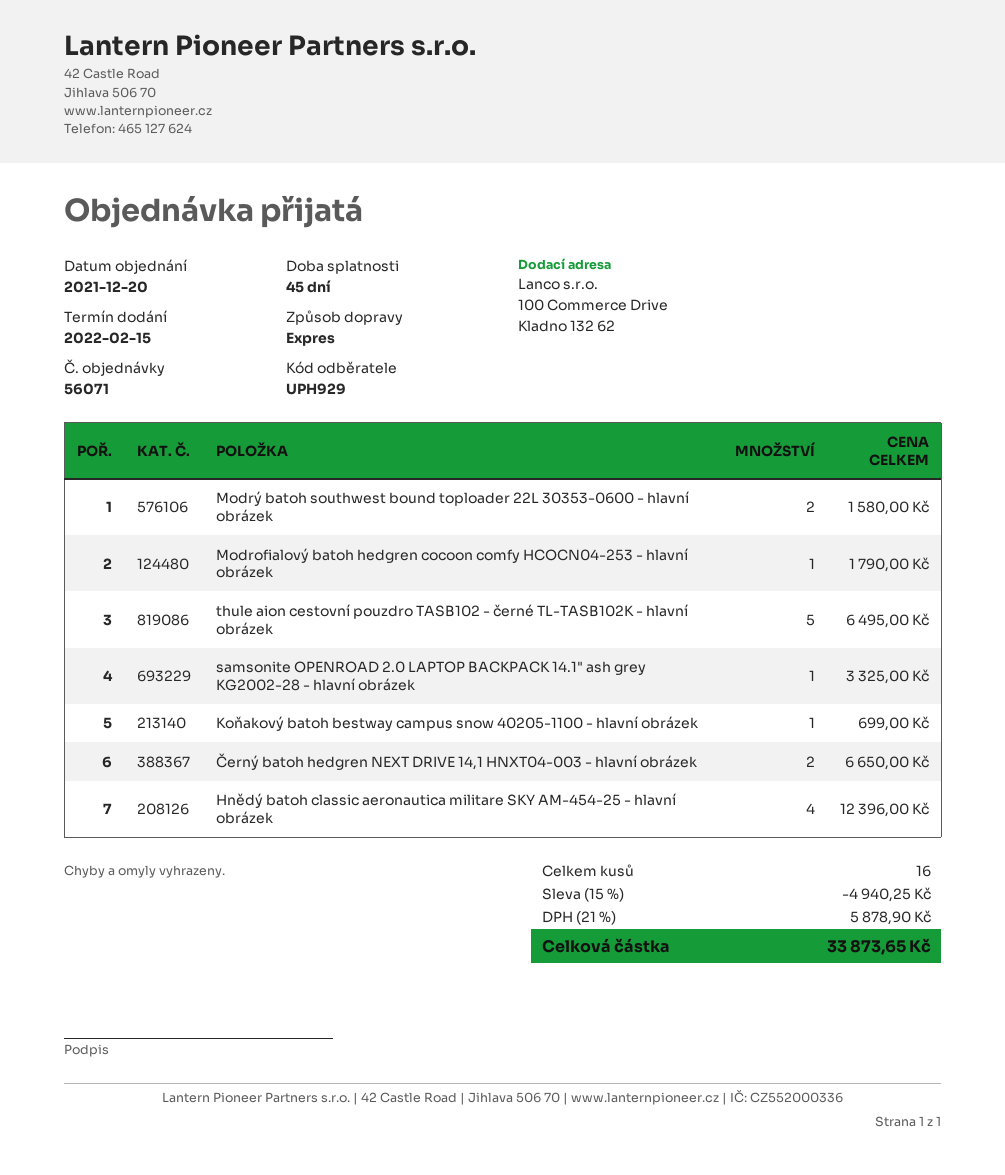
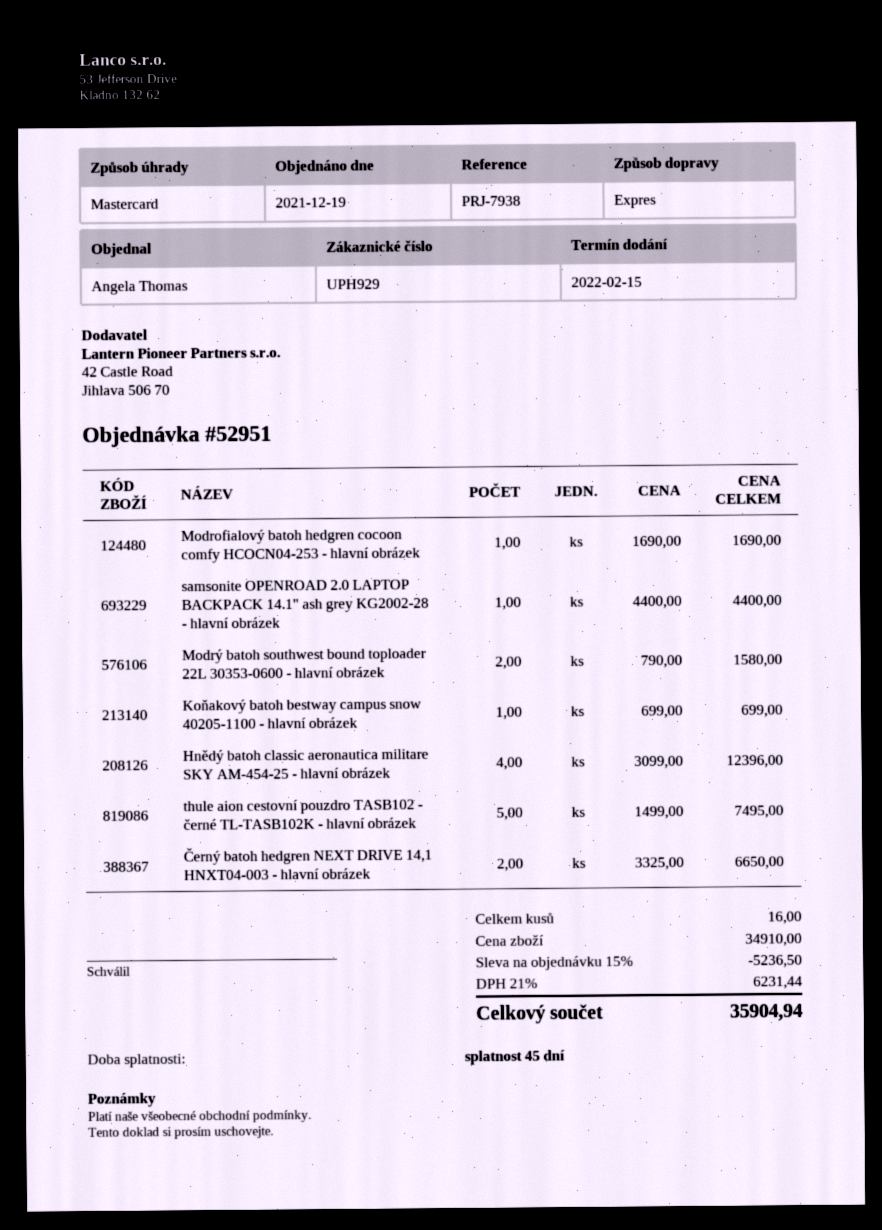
order number: 56071 -> 52951
order date: 2021-12-20 -> 2021-12-19
Modrofialový batoh hedgren cocoon comfy HCOCN04-253 - hlavní obrázek: 1 for 1790.00 -> 1 for 1690.00
thule aion cestovní pouzdro TASB102 - černé TL-TASB102K - hlavní obrázek: 5 for 6495.00 -> 5 for 7495.00
samsonite OPENROAD 2.0 LAPTOP BACKPACK 14.1" ash grey KG2002-28 - hlavní obrázek: 1 for 3325.00 -> 1 for 4400.00
discount: 15% = 4940.25 -> 15% = 5236.50
tax: 21% = 5878.90 -> 21% = 6231.44
total: 33873.65 -> 35904.94

